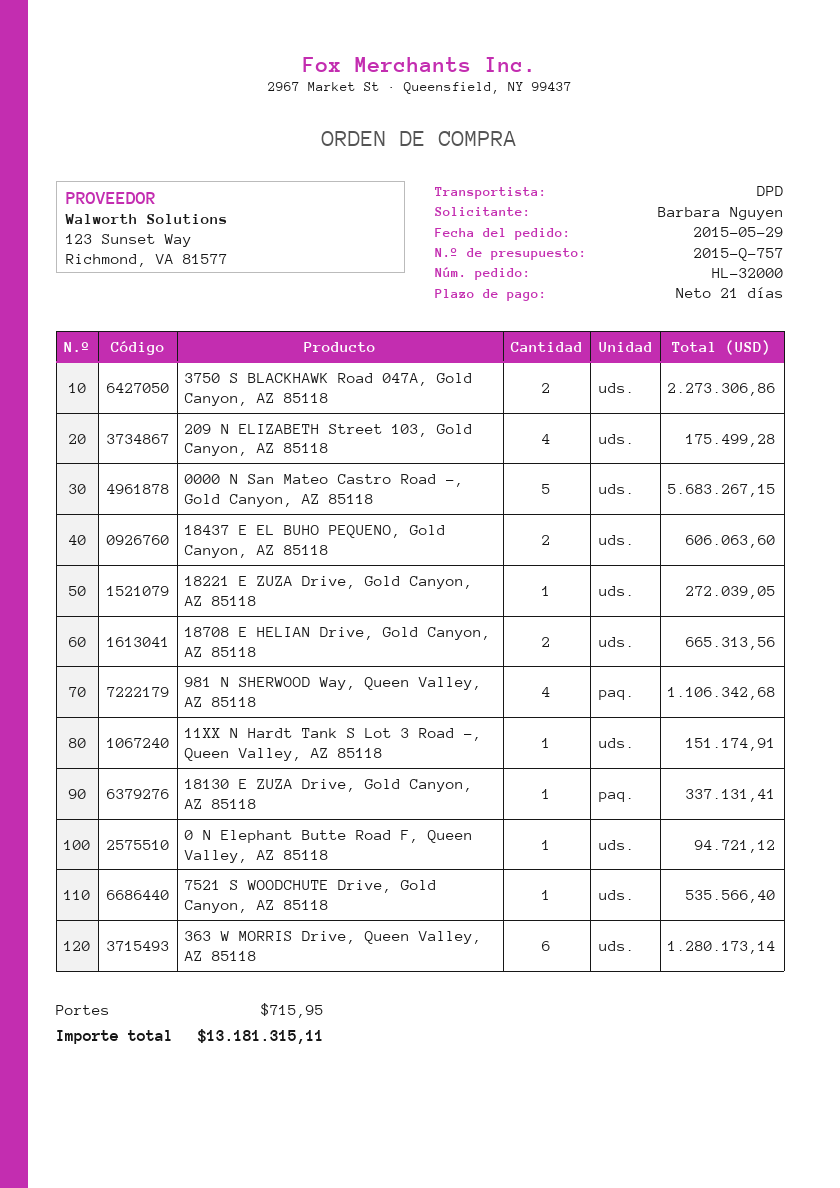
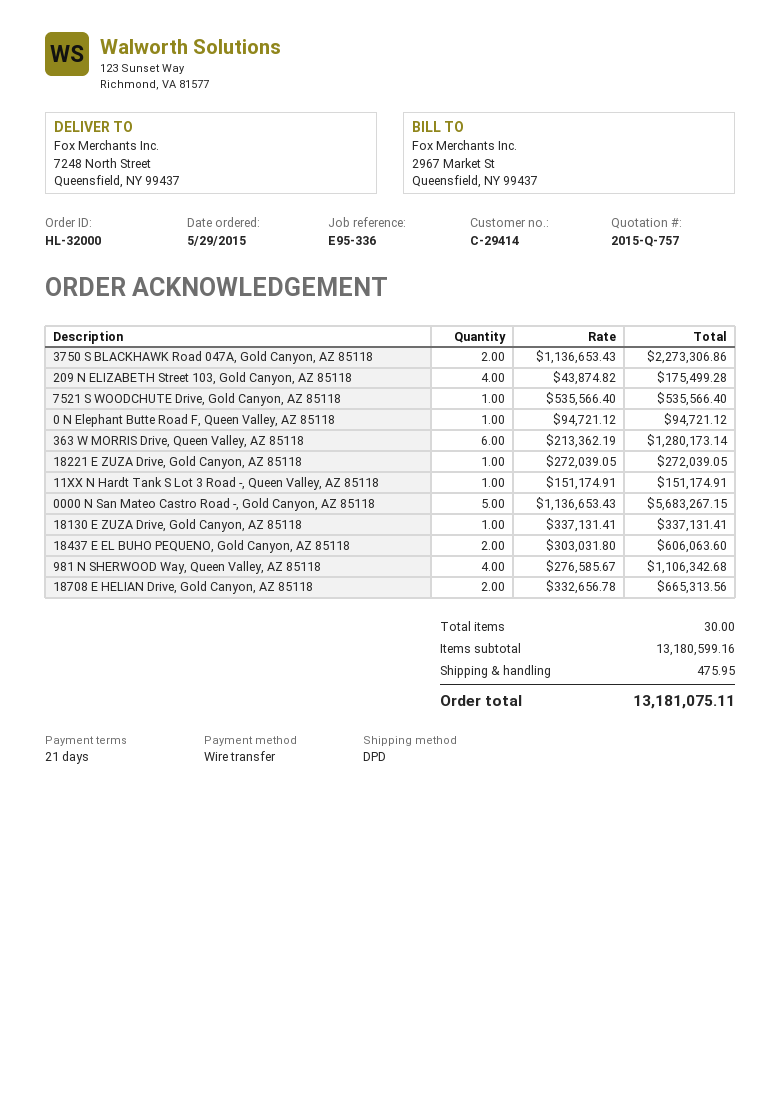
shipping: 715.95 -> 475.95
total: 13181315.11 -> 13181075.11

